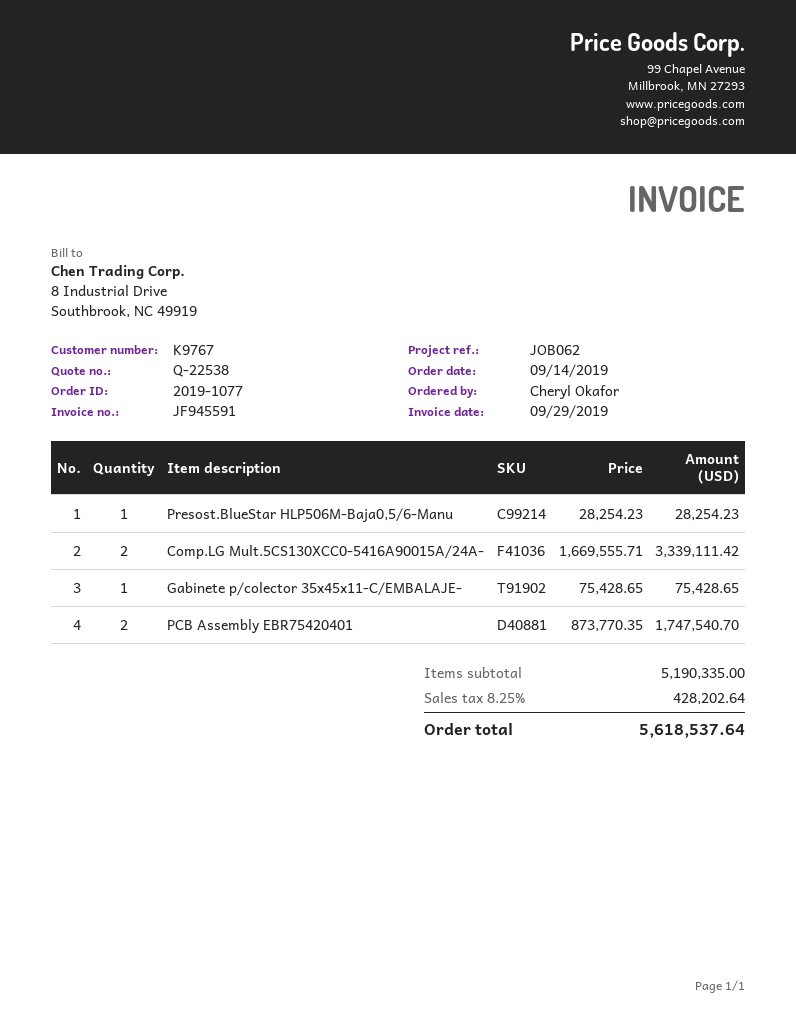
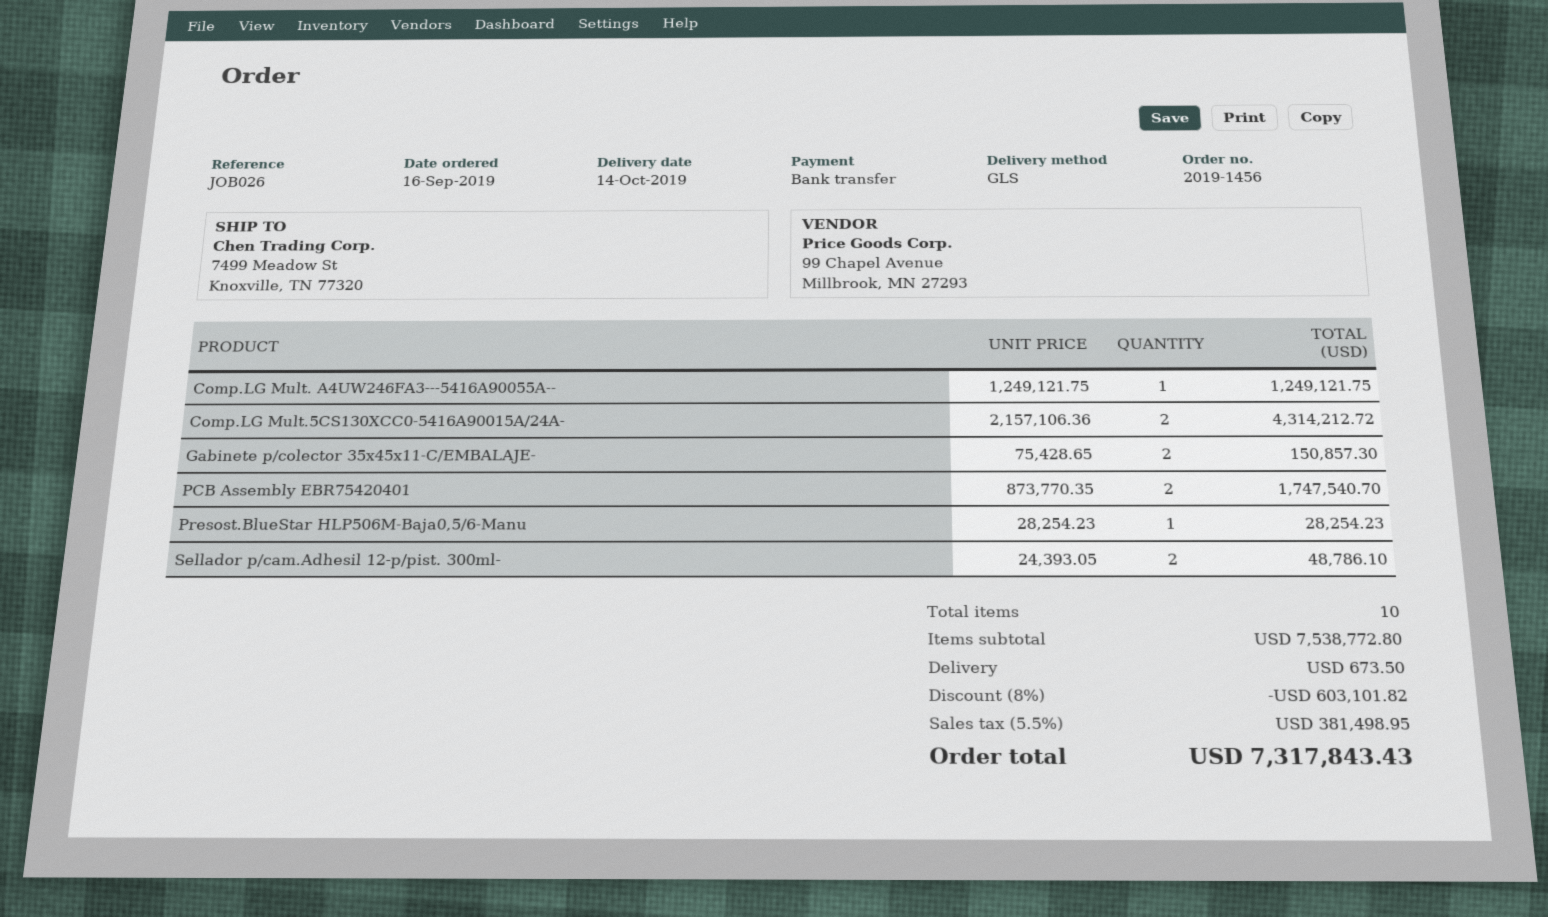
order number: 2019-1077 -> 2019-1456
order date: 2019-09-14 -> 2019-09-16
reference: JOB062 -> JOB026
Comp.LG Mult.5CS130XCC0-5416A90015A/24A-: 2 x 1669555.71 = 3339111.42 -> 2 x 2157106.36 = 4314212.72
Gabinete p/colector 35x45x11-C/EMBALAJE-: 1 x 75428.65 = 75428.65 -> 2 x 75428.65 = 150857.30
Comp.LG Mult. A4UW246FA3---5416A90055A--: none -> 1 x 1249121.75 = 1249121.75
Sellador p/cam.Adhesil 12-p/pist. 300ml-: none -> 2 x 24393.05 = 48786.10
subtotal: 5190335.00 -> 7538772.80
discount: none -> 8% = 603101.82
shipping: none -> 673.50
tax: 8.25% = 428202.64 -> 5.5% = 381498.95
total: 5618537.64 -> 7317843.43

